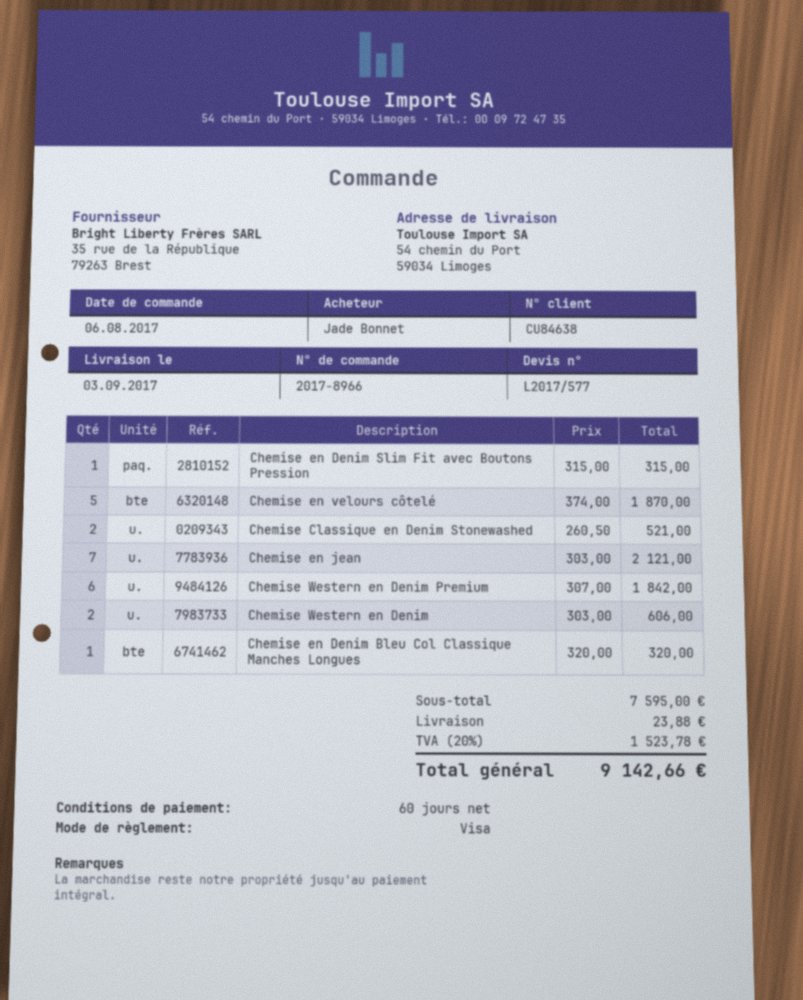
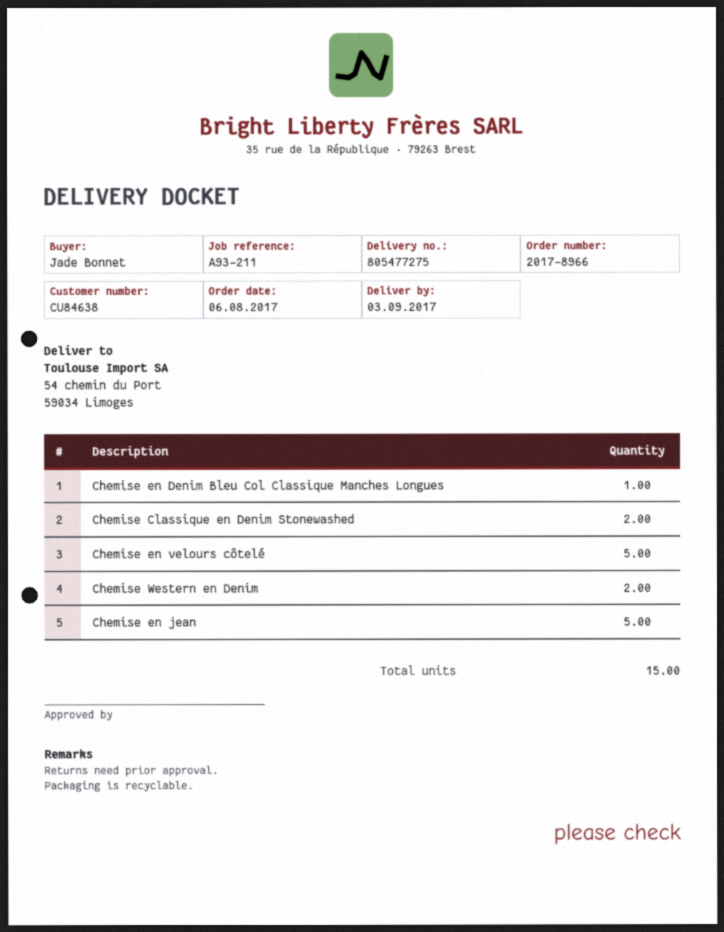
Chemise en Denim Slim Fit avec Boutons Pression: 1 -> none
Chemise en jean: 7 -> 5
Chemise Western en Denim Premium: 6 -> none

